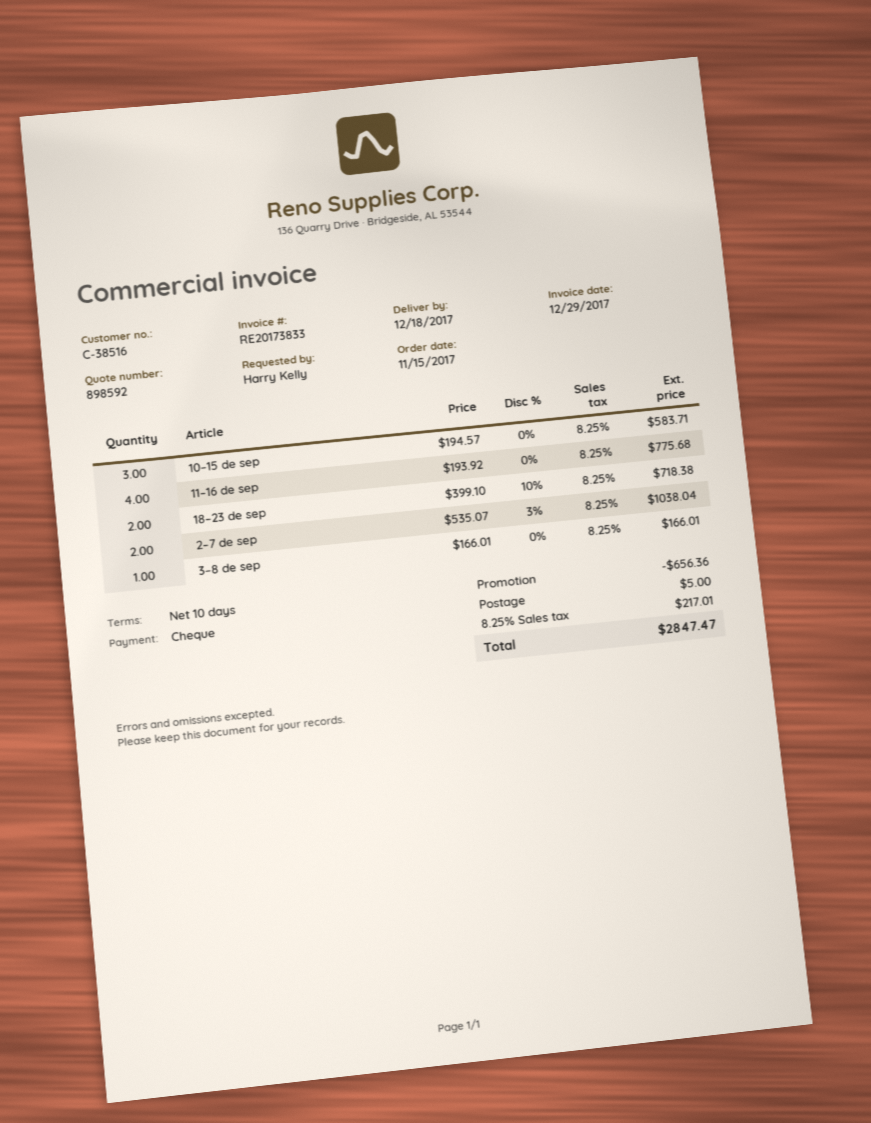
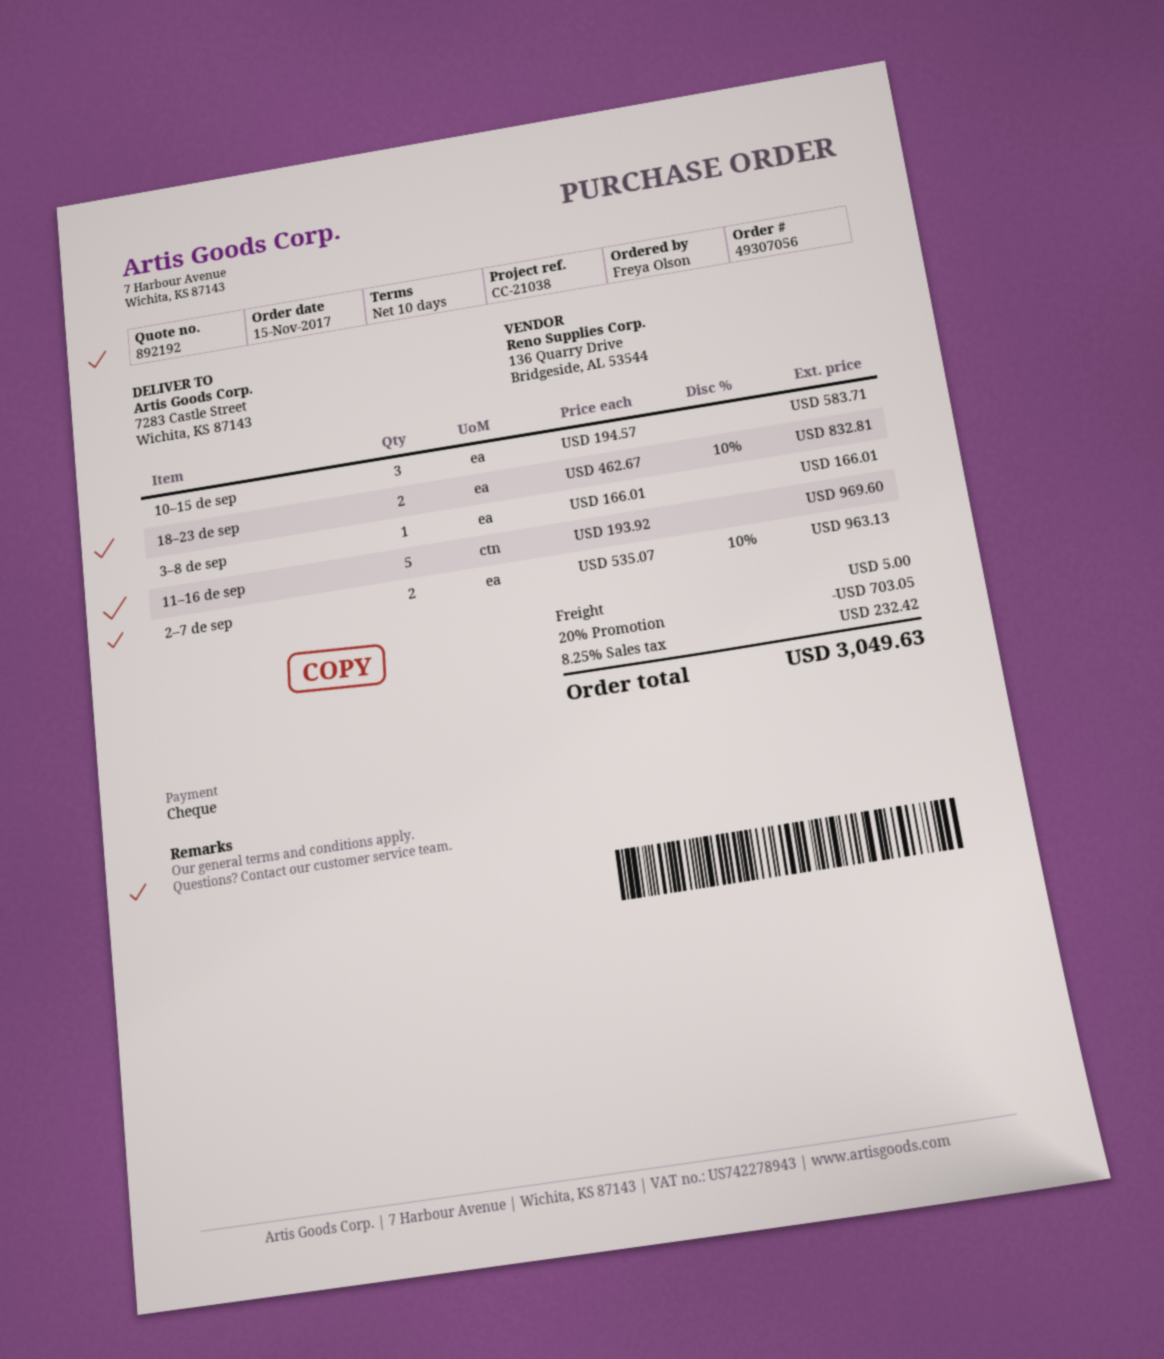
quote number: 898592 -> 892192
ordered by: Harry Kelly -> Freya Olson
11–16 de sep: 4 x 193.92 = 775.68 -> 5 x 193.92 = 969.60
18–23 de sep: 2 x 399.10 - 10% = 718.38 -> 2 x 462.67 - 10% = 832.81
2–7 de sep: 2 x 535.07 - 3% = 1038.04 -> 2 x 535.07 - 10% = 963.13
discount: 656.36 -> 703.05
tax: 8.25% = 217.01 -> 8.25% = 232.42
total: 2847.47 -> 3049.63

